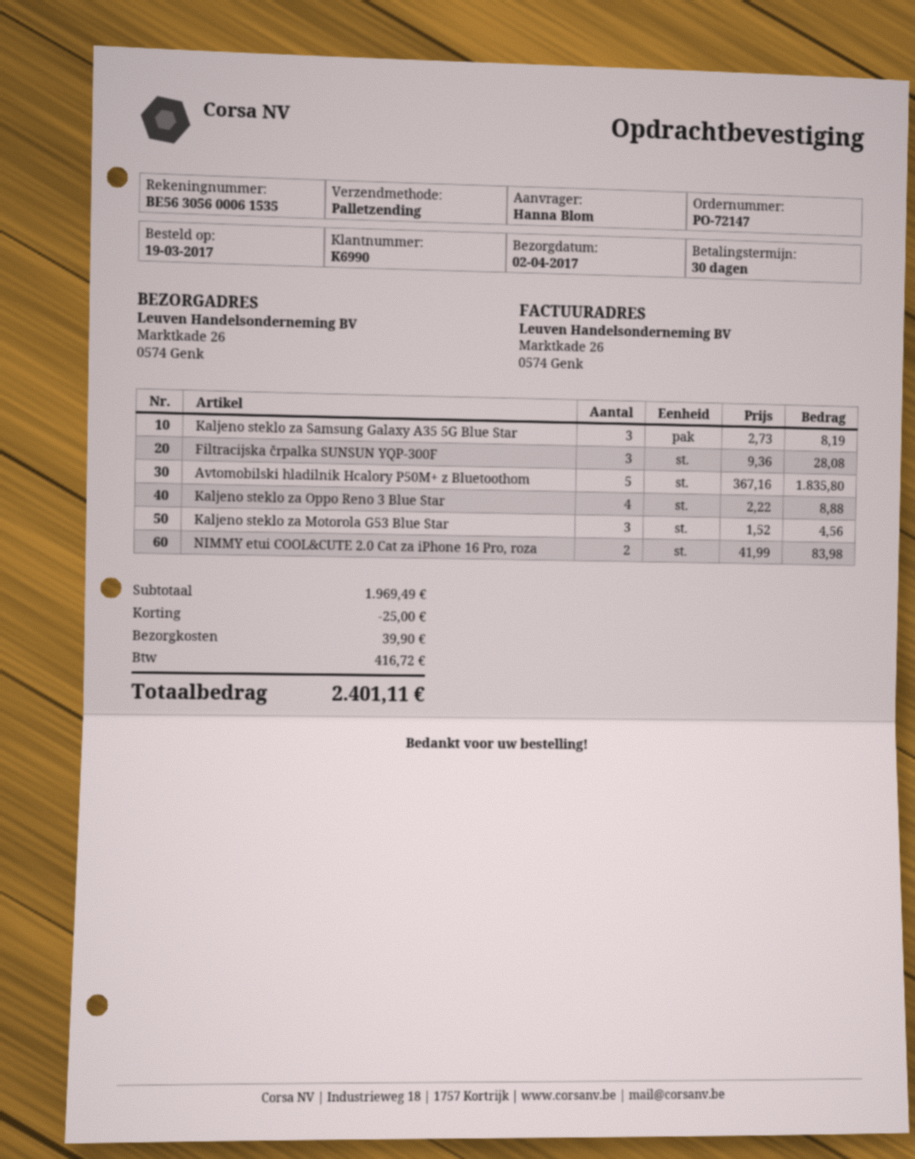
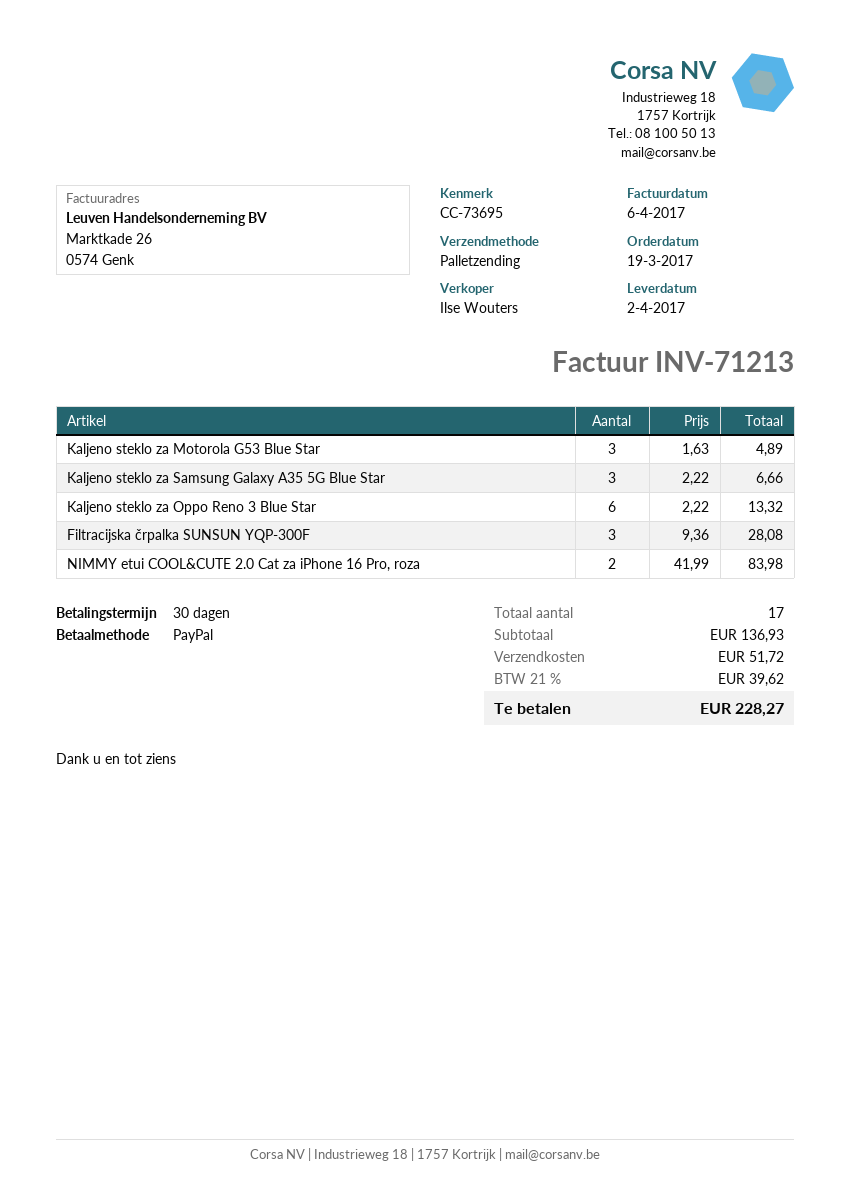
Kaljeno steklo za Samsung Galaxy A35 5G Blue Star: 3 x 2.73 = 8.19 -> 3 x 2.22 = 6.66
Avtomobilski hladilnik Hcalory P50M+ z Bluetoothom: 5 x 367.16 = 1835.80 -> none
Kaljeno steklo za Oppo Reno 3 Blue Star: 4 x 2.22 = 8.88 -> 6 x 2.22 = 13.32
Kaljeno steklo za Motorola G53 Blue Star: 3 x 1.52 = 4.56 -> 3 x 1.63 = 4.89
subtotal: 1969.49 -> 136.93
discount: 25.00 -> none
shipping: 39.90 -> 51.72
tax: 416.72 -> 39.62
total: 2401.11 -> 228.27

